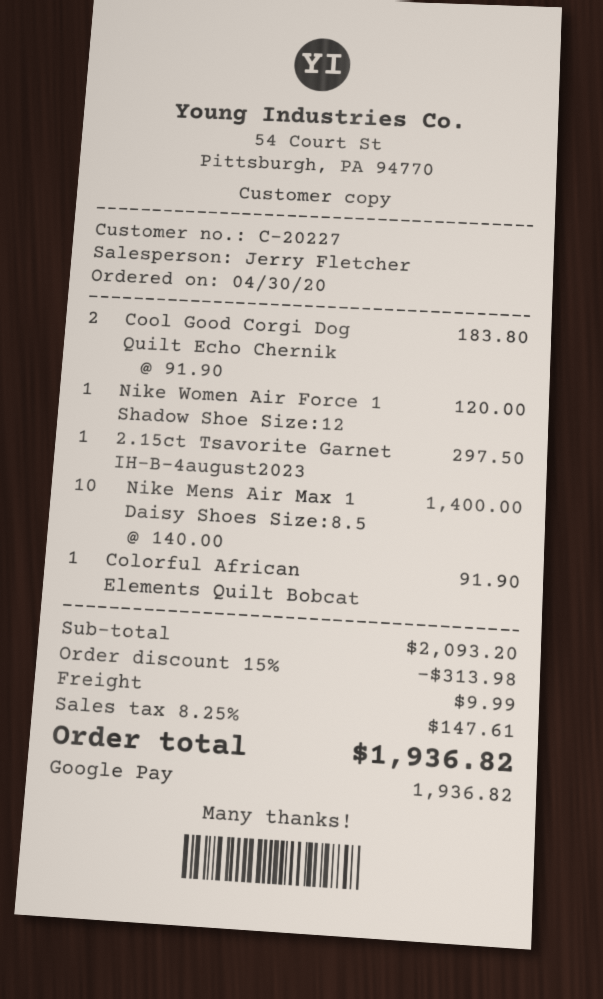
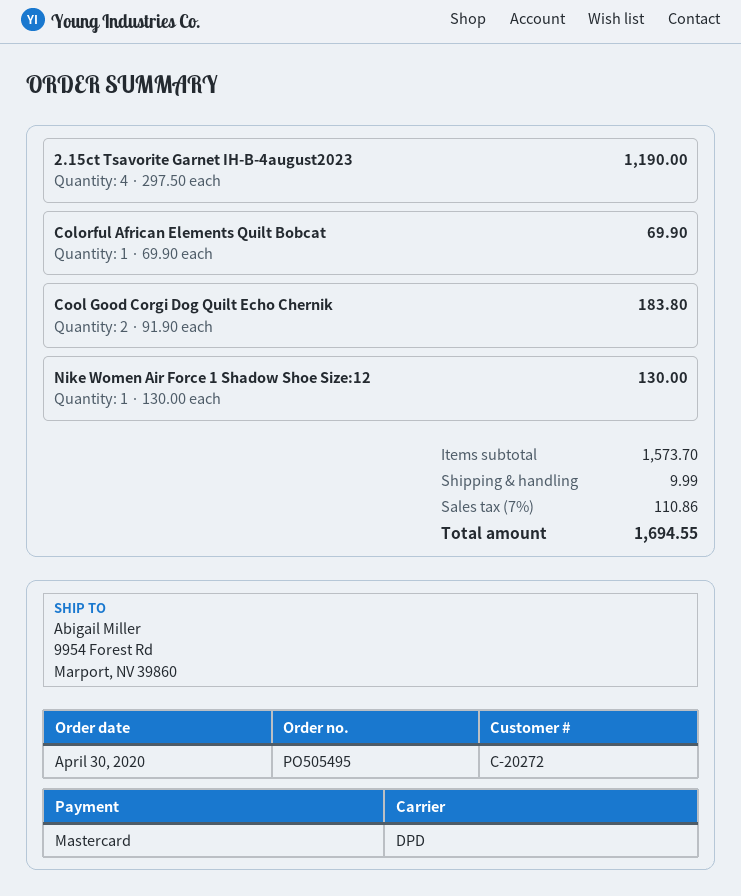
customer number: C-20227 -> C-20272
payment method: Google Pay -> Mastercard
Nike Women Air Force 1 Shadow Shoe Size:12: 1 x 120.00 = 120.00 -> 1 x 130.00 = 130.00
2.15ct Tsavorite Garnet IH-B-4august2023: 1 x 297.50 = 297.50 -> 4 x 297.50 = 1190.00
Nike Mens Air Max 1 Daisy Shoes Size:8.5: 10 x 140.00 = 1400.00 -> none
Colorful African Elements Quilt Bobcat: 1 x 91.90 = 91.90 -> 1 x 69.90 = 69.90
subtotal: 2093.20 -> 1573.70
discount: 15% = 313.98 -> none
tax: 8.25% = 147.61 -> 7% = 110.86
total: 1936.82 -> 1694.55

